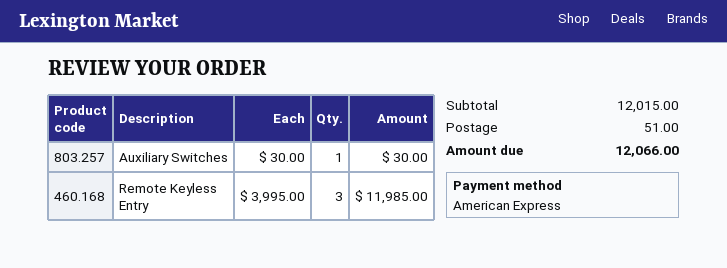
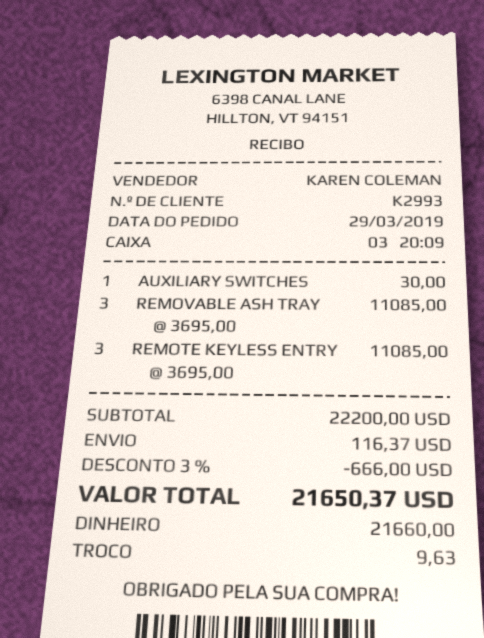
payment method: American Express -> cash
Remote Keyless Entry: 3 x 3995.00 = 11985.00 -> 3 x 3695.00 = 11085.00
REMOVABLE ASH TRAY: none -> 3 x 3695.00 = 11085.00
subtotal: 12015.00 -> 22200.00
discount: none -> 3% = 666.00
shipping: 51.00 -> 116.37
total: 12066.00 -> 21650.37

